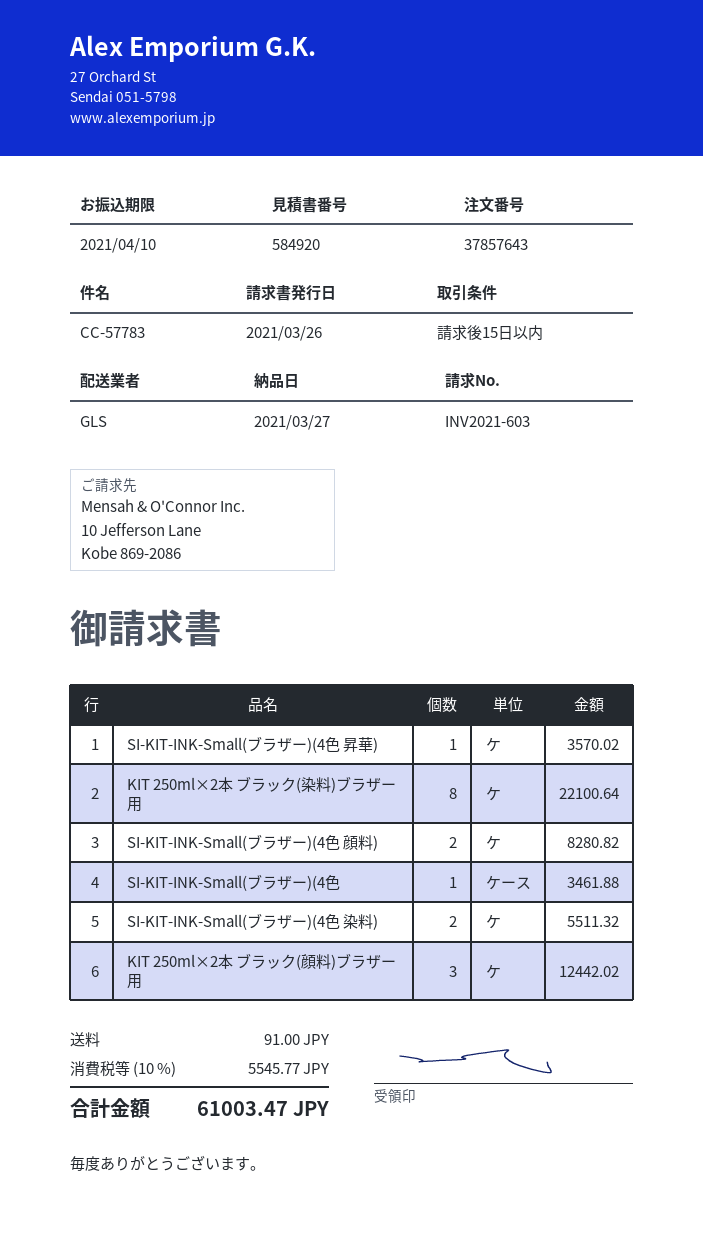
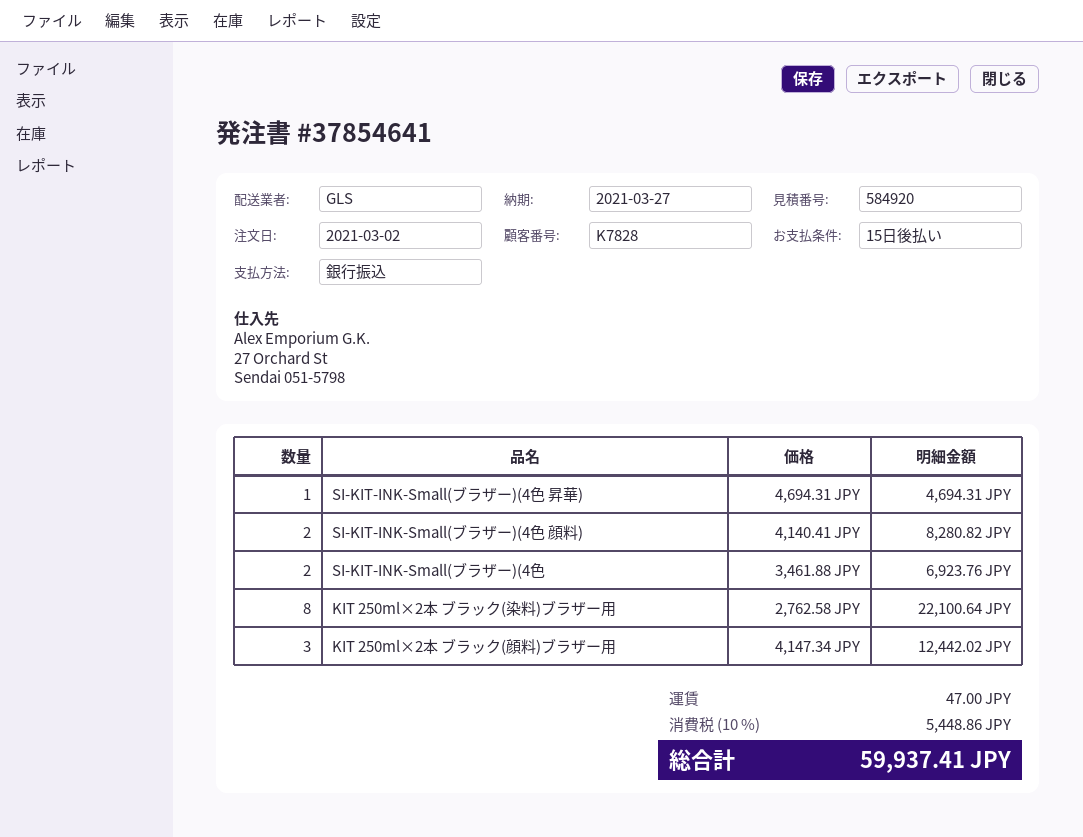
order number: 37857643 -> 37854641
SI-KIT-INK-Small(ブラザー)(4色 昇華): 1 for 3570.02 -> 1 for 4694.31
SI-KIT-INK-Small(ブラザー)(4色: 1 for 3461.88 -> 2 for 6923.76
SI-KIT-INK-Small(ブラザー)(4色 染料): 2 for 5511.32 -> none
shipping: 91.00 -> 47.00
tax: 10% = 5545.77 -> 10% = 5448.86
total: 61003.47 -> 59937.41

